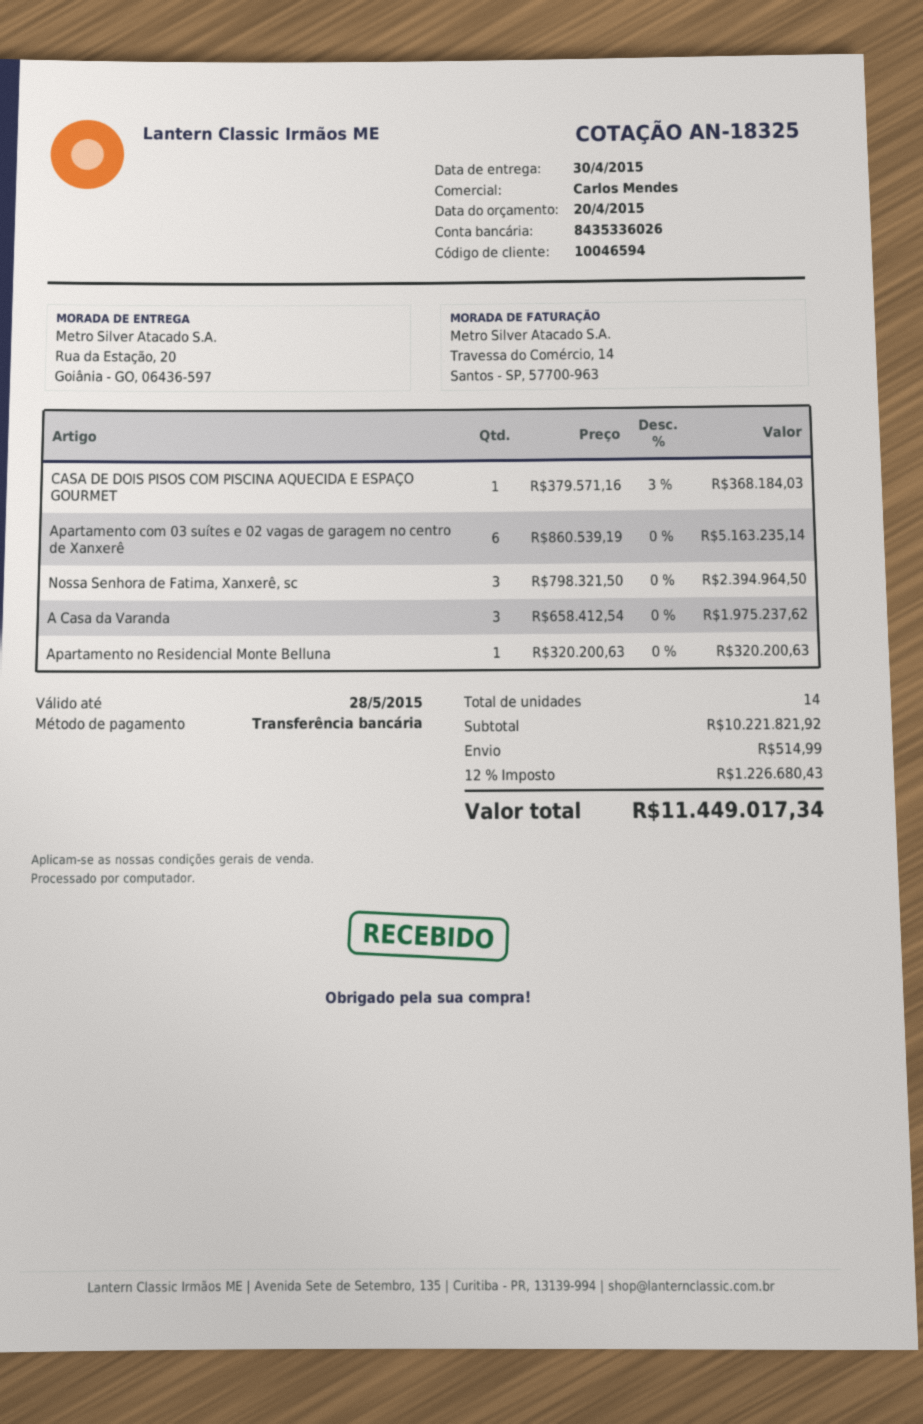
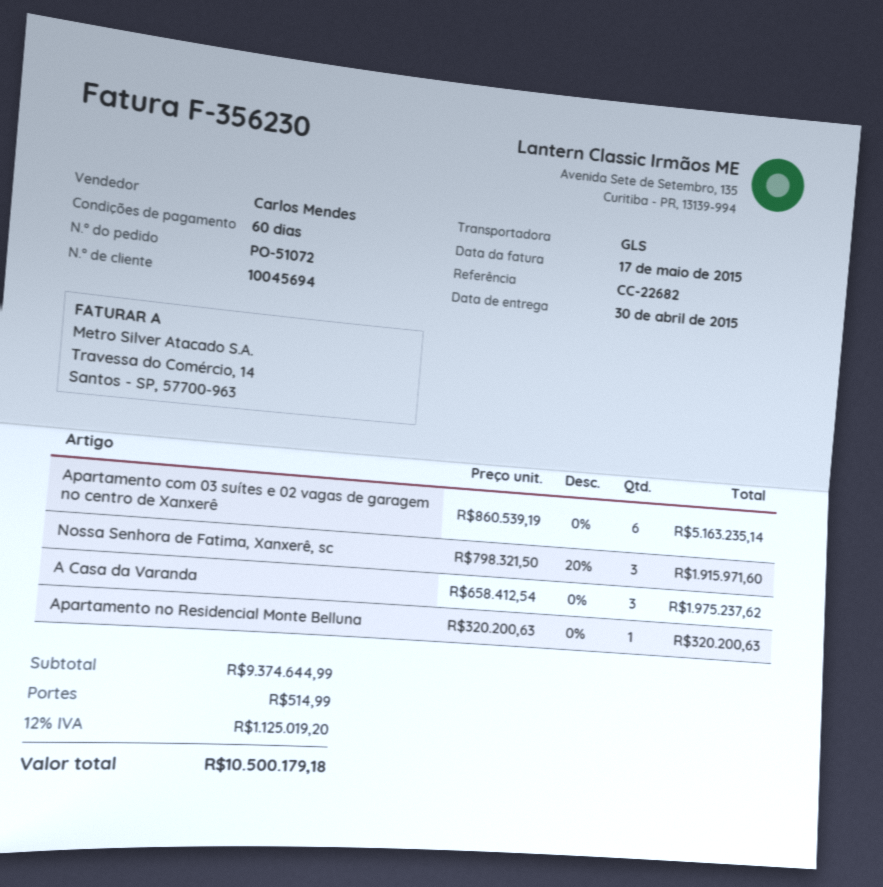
customer number: 10046594 -> 10045694
CASA DE DOIS PISOS COM PISCINA AQUECIDA E ESPAÇO GOURMET: 1 x 379571.16 - 3% = 368184.03 -> none
Nossa Senhora de Fatima, Xanxerê, sc: 3 x 798321.50 = 2394964.50 -> 3 x 798321.50 - 20% = 1915971.60
subtotal: 10221821.92 -> 9374644.99
tax: 12% = 1226680.43 -> 12% = 1125019.20
total: 11449017.34 -> 10500179.18

